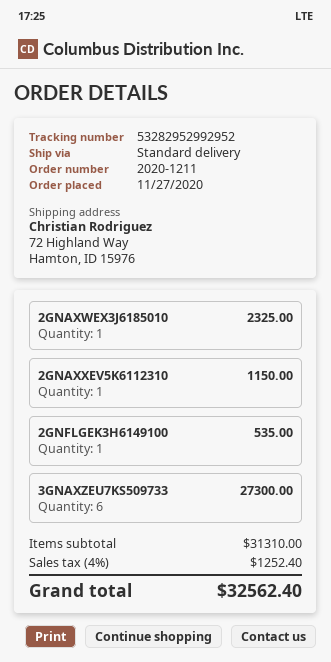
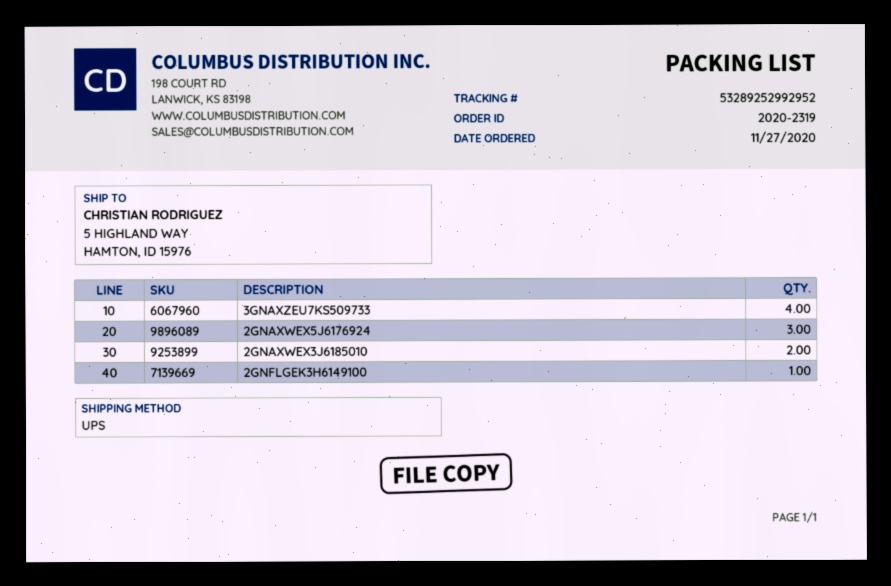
order number: 2020-1211 -> 2020-2319
shipping method: standard -> UPS
tracking number: 53282952992952 -> 53289252992952
ship to: 72 Highland Way, Hamton, ID 15976 -> 5 HIGHLAND WAY, HAMTON, ID 15976
2GNAXWEX3J6185010: 1 -> 2
2GNAXXEV5K6112310: 1 -> none
3GNAXZEU7KS509733: 6 -> 4
2GNAXWEX5J6176924: none -> 3

